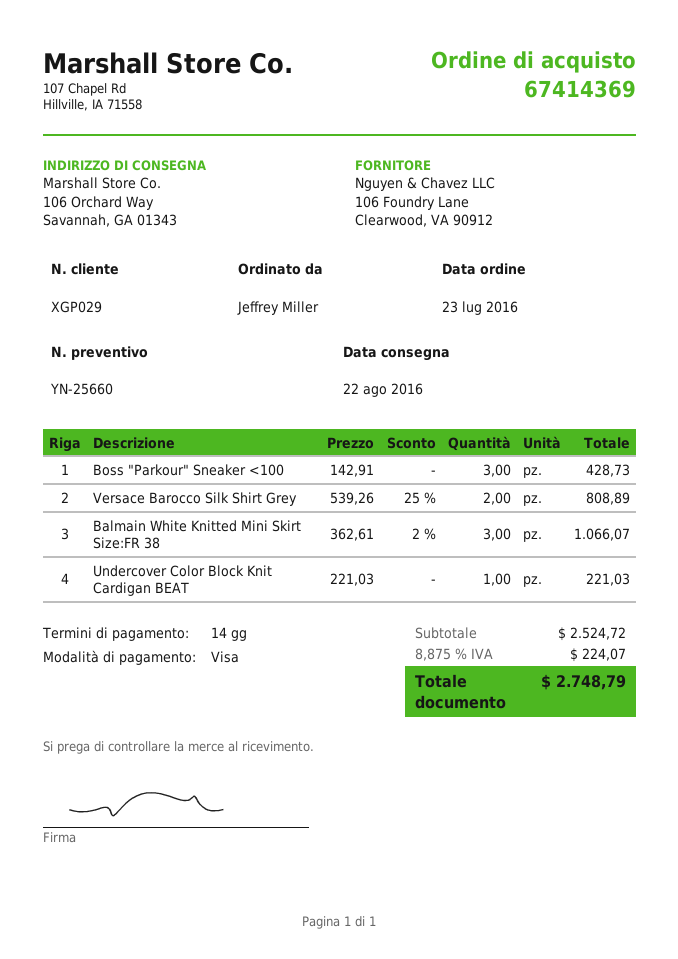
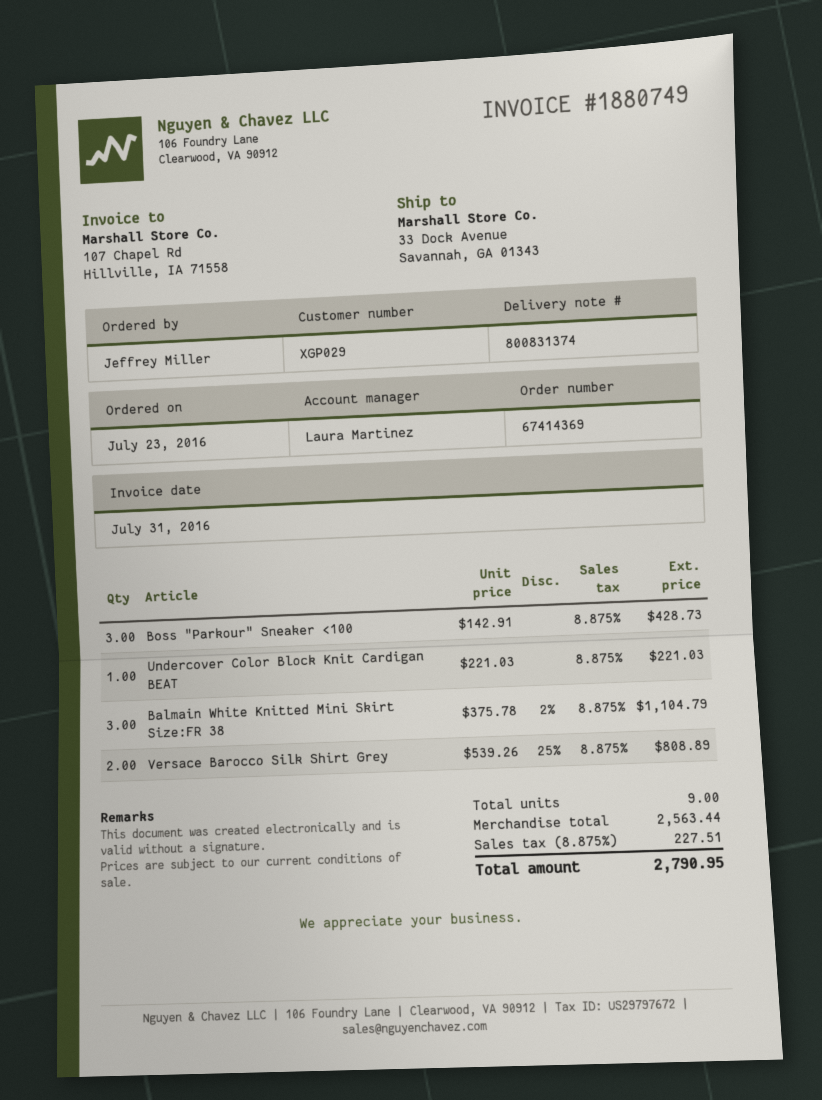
ship to: 106 Orchard Way, Savannah, GA 01343 -> 33 Dock Avenue, Savannah, GA 01343
Balmain White Knitted Mini Skirt Size:FR 38: 3 x 362.61 - 2% = 1066.07 -> 3 x 375.78 - 2% = 1104.79
subtotal: 2524.72 -> 2563.44
tax: 8.875% = 224.07 -> 8.875% = 227.51
total: 2748.79 -> 2790.95

